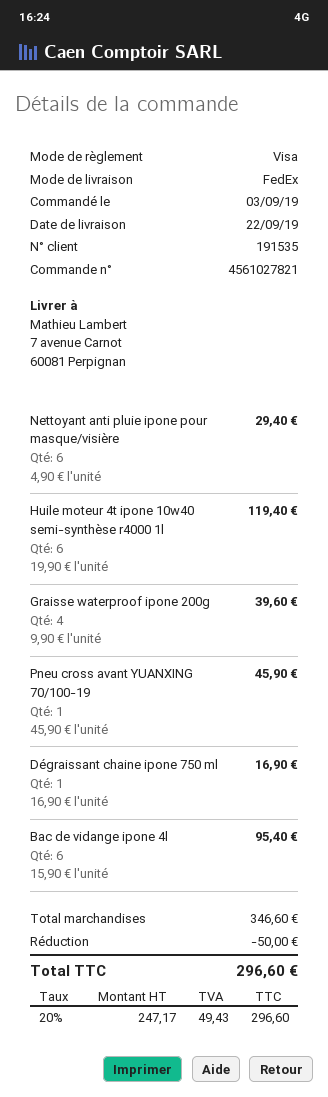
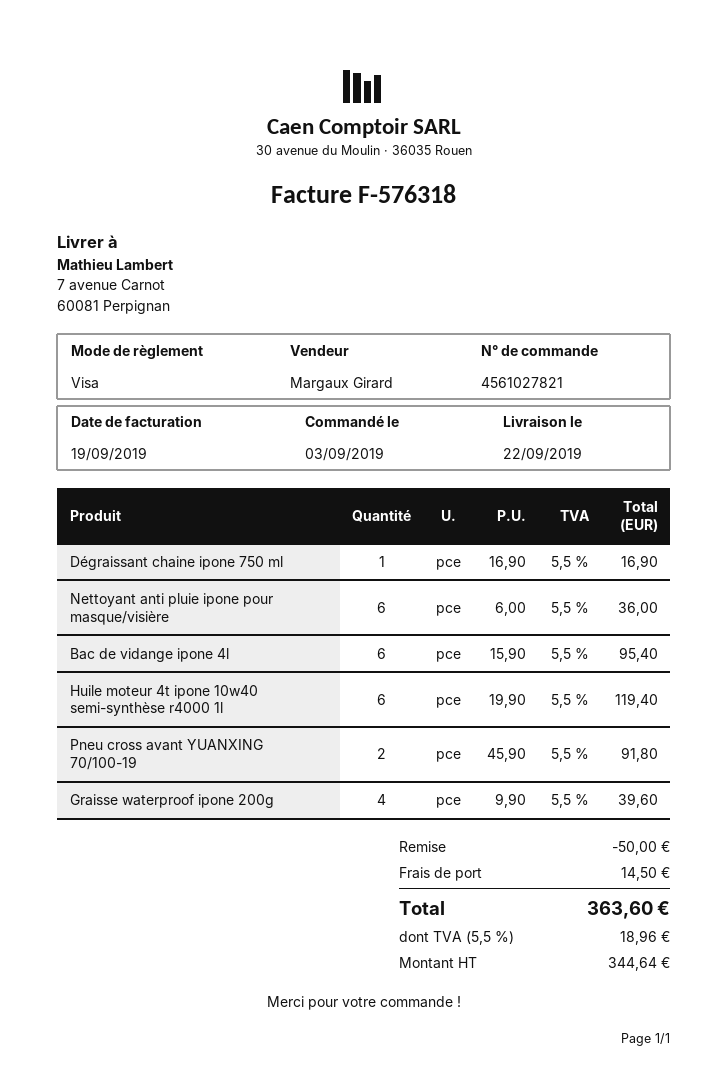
Nettoyant anti pluie ipone pour masque/visière: 6 x 4.90 = 29.40 -> 6 x 6.00 = 36.00
Pneu cross avant YUANXING 70/100-19: 1 x 45.90 = 45.90 -> 2 x 45.90 = 91.80
shipping: none -> 14.50
net: 247.17 -> 344.64
tax: 20% = 49.43 -> 5.5% = 18.96
total: 296.60 -> 363.60

